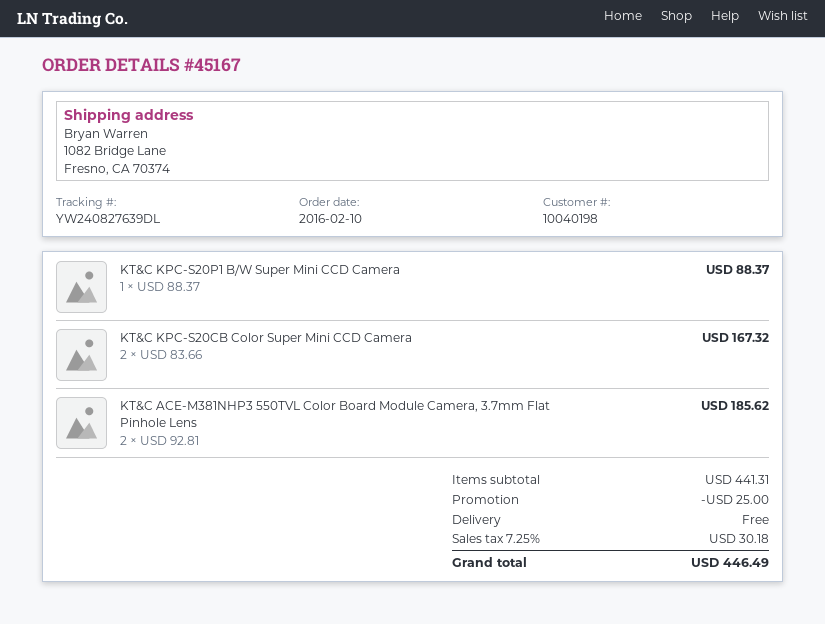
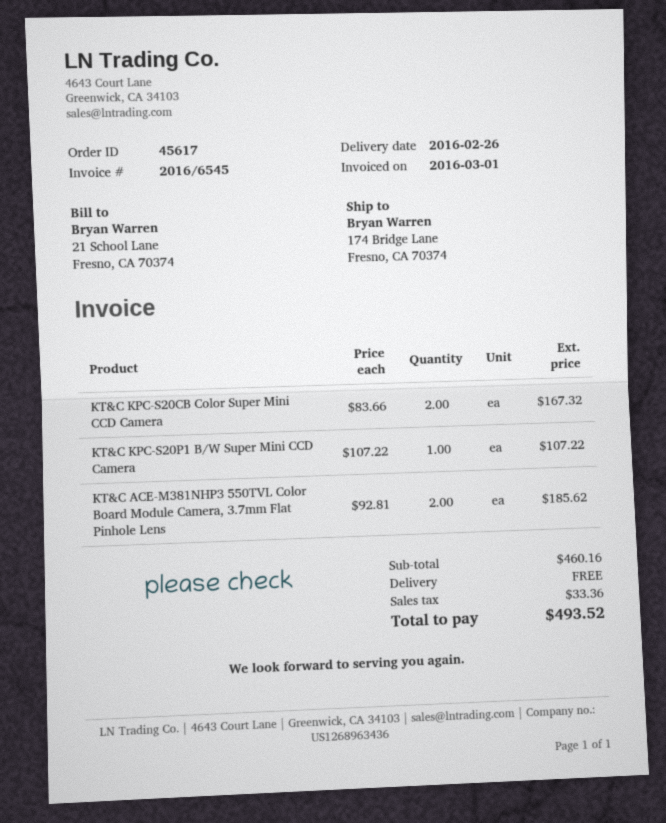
order number: 45167 -> 45617
ship to: 1082 Bridge Lane, Fresno, CA 70374 -> 174 Bridge Lane, Fresno, CA 70374
KT&C KPC-S20P1 B/W Super Mini CCD Camera: 1 x 88.37 = 88.37 -> 1 x 107.22 = 107.22
subtotal: 441.31 -> 460.16
discount: 25.00 -> none
tax: 30.18 -> 33.36
total: 446.49 -> 493.52

